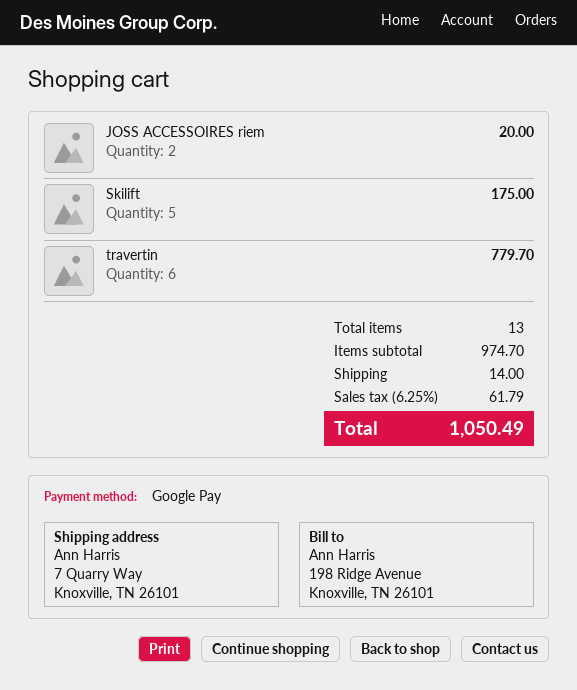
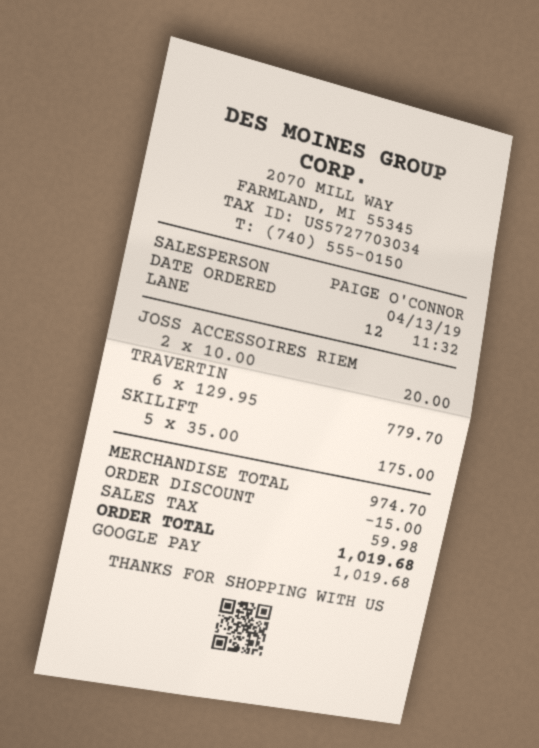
discount: none -> 15.00
shipping: 14.00 -> none
tax: 61.79 -> 59.98
total: 1050.49 -> 1019.68

